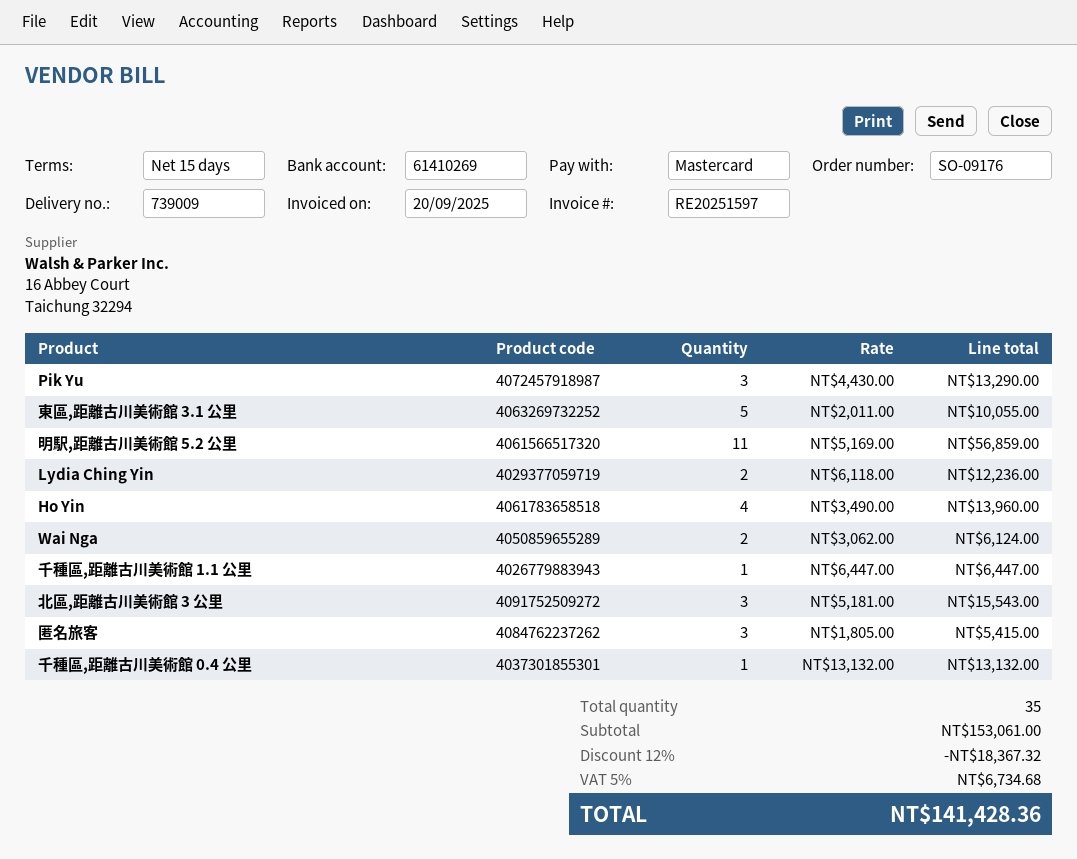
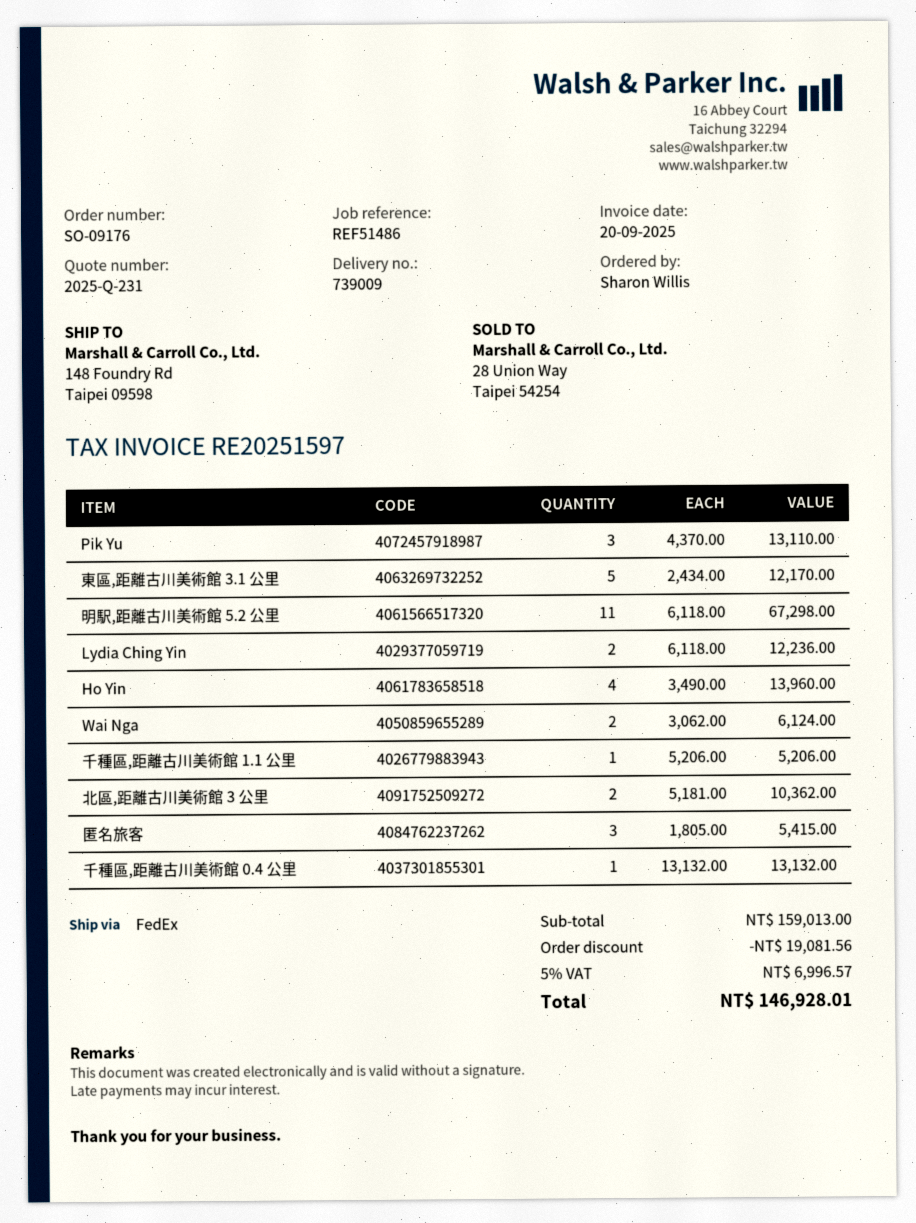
Pik Yu: 3 x 4430.00 = 13290.00 -> 3 x 4370.00 = 13110.00
東區,距離古川美術館 3.1 公里: 5 x 2011.00 = 10055.00 -> 5 x 2434.00 = 12170.00
明駅,距離古川美術館 5.2 公里: 11 x 5169.00 = 56859.00 -> 11 x 6118.00 = 67298.00
千種區,距離古川美術館 1.1 公里: 1 x 6447.00 = 6447.00 -> 1 x 5206.00 = 5206.00
北區,距離古川美術館 3 公里: 3 x 5181.00 = 15543.00 -> 2 x 5181.00 = 10362.00
subtotal: 153061.00 -> 159013.00
discount: 18367.32 -> 19081.56
tax: 5% = 6734.68 -> 5% = 6996.57
total: 141428.36 -> 146928.01

